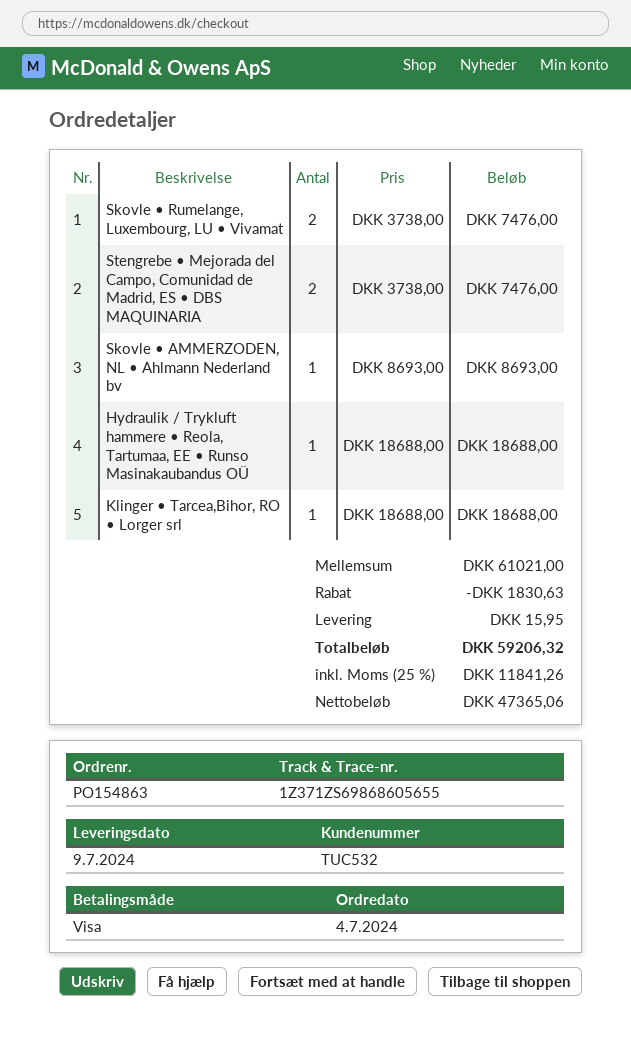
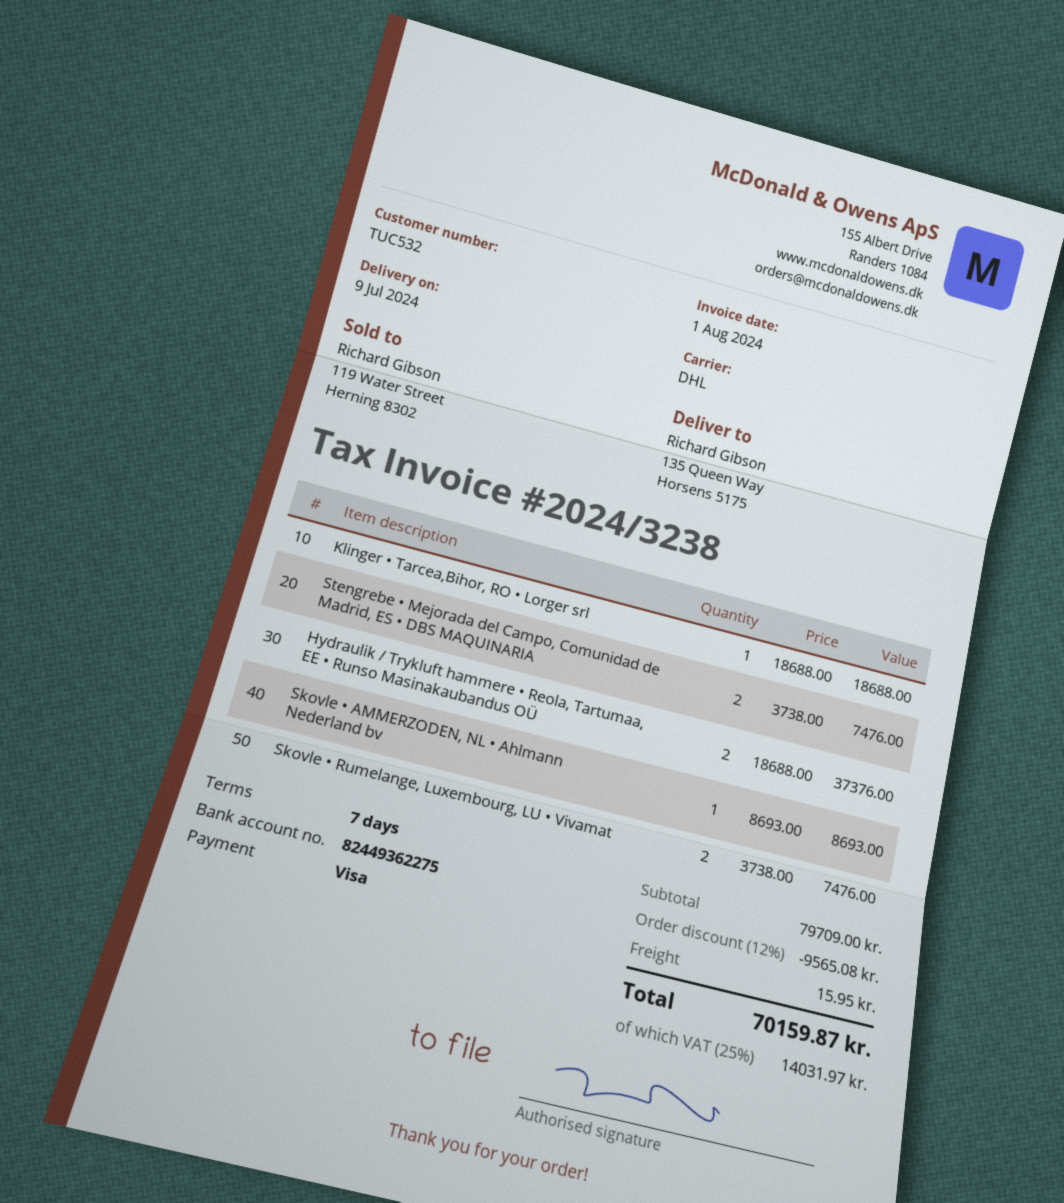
Hydraulik / Trykluft hammere • Reola, Tartumaa, EE • Runso Masinakaubandus OÜ: 1 x 18688.00 = 18688.00 -> 2 x 18688.00 = 37376.00
subtotal: 61021.00 -> 79709.00
discount: 1830.63 -> 9565.08
tax: 25% = 11841.26 -> 25% = 14031.97
total: 59206.32 -> 70159.87

